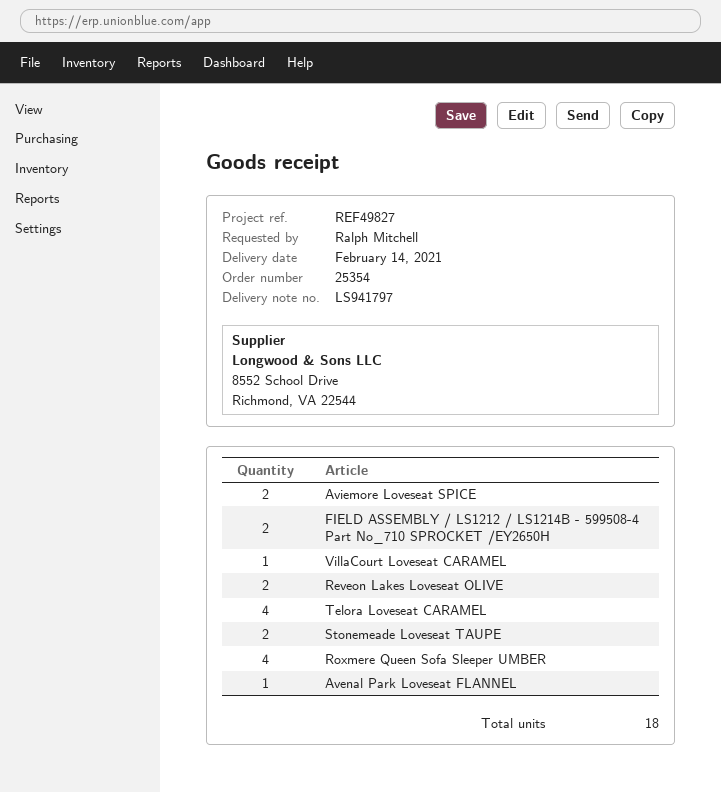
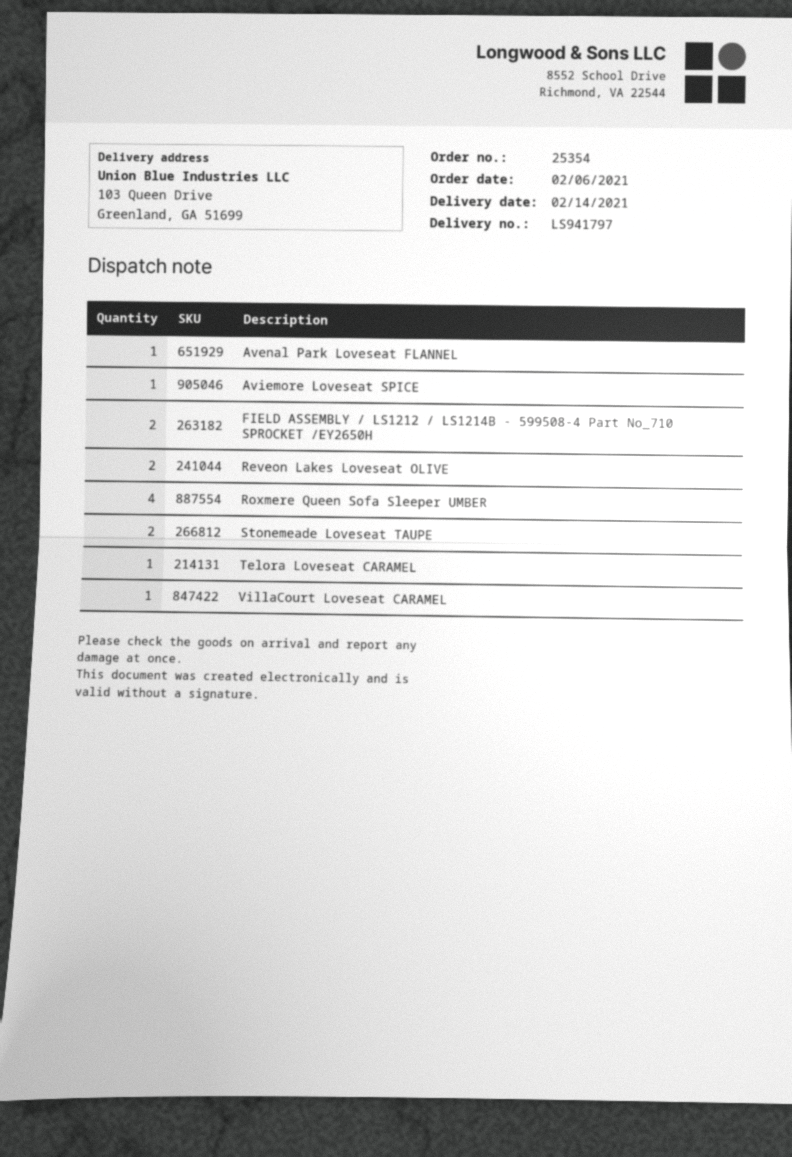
Aviemore Loveseat SPICE: 2 -> 1
Telora Loveseat CARAMEL: 4 -> 1

